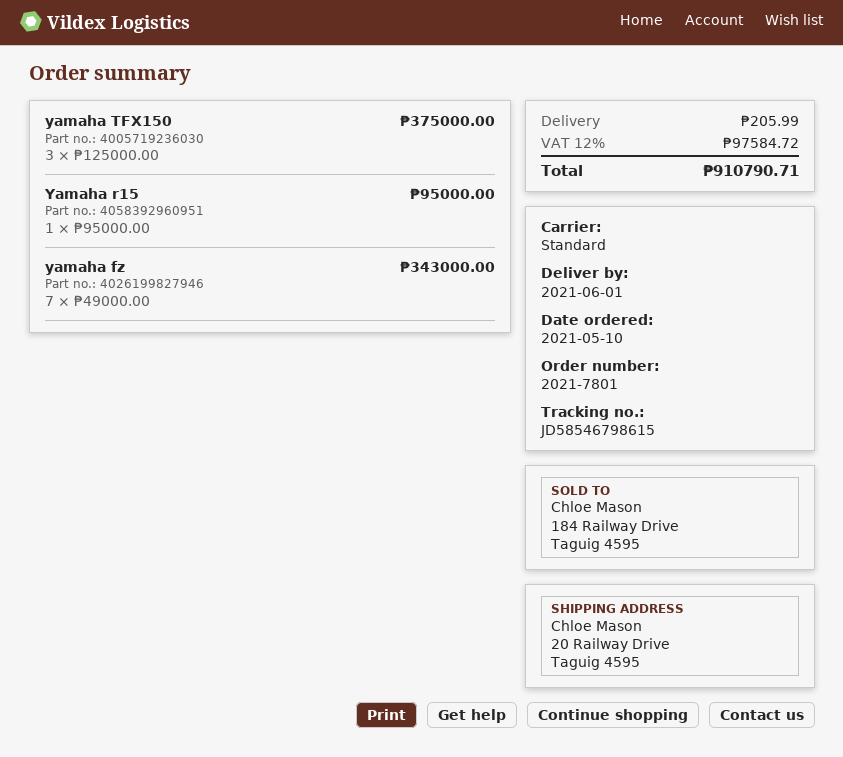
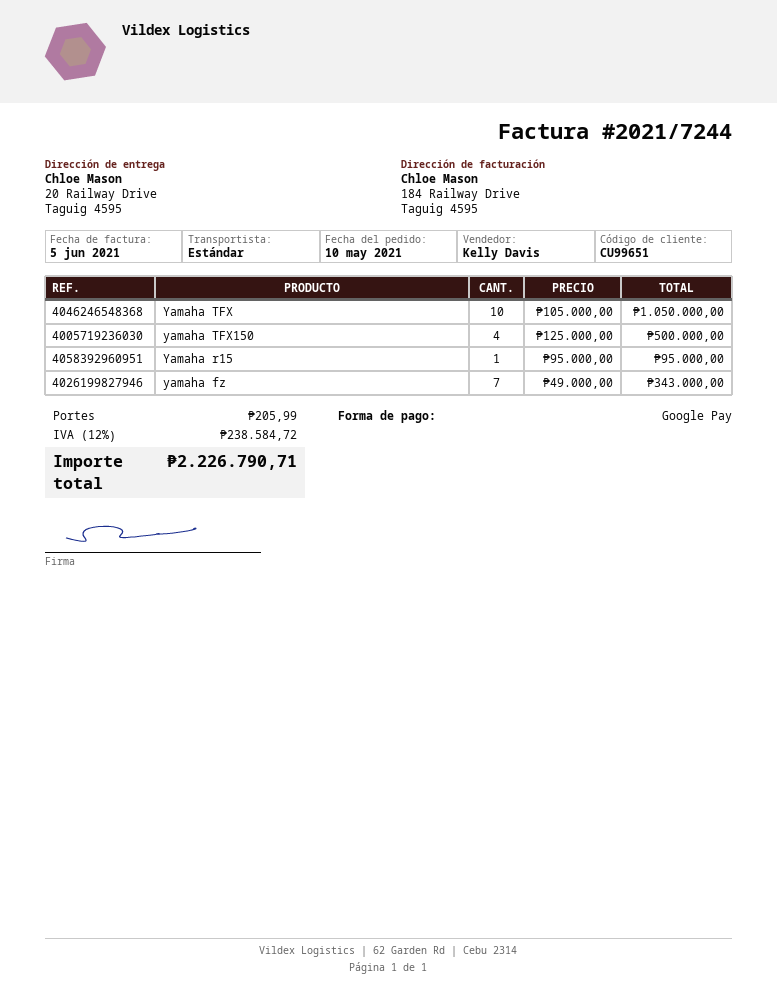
yamaha TFX150: 3 x 125000.00 = 375000.00 -> 4 x 125000.00 = 500000.00
Yamaha TFX: none -> 10 x 105000.00 = 1050000.00
tax: 12% = 97584.72 -> 12% = 238584.72
total: 910790.71 -> 2226790.71

